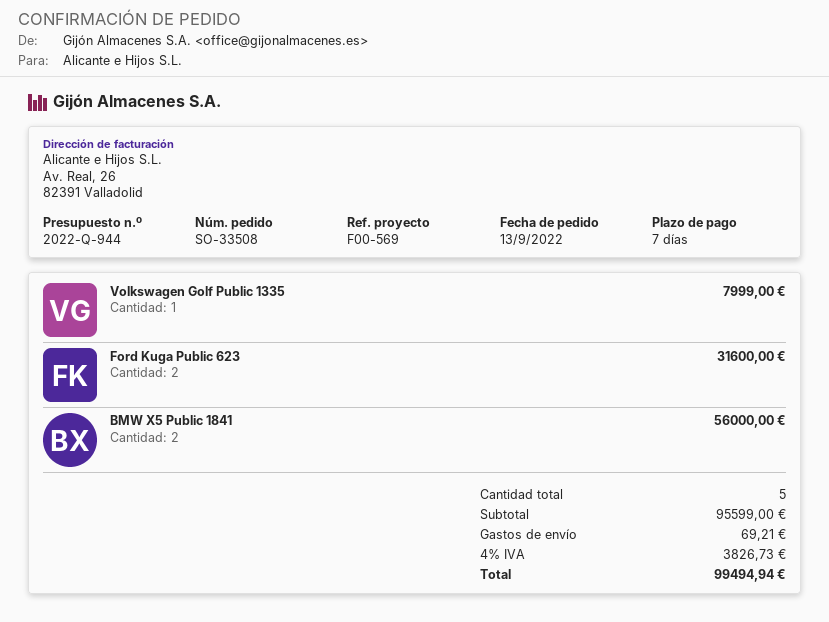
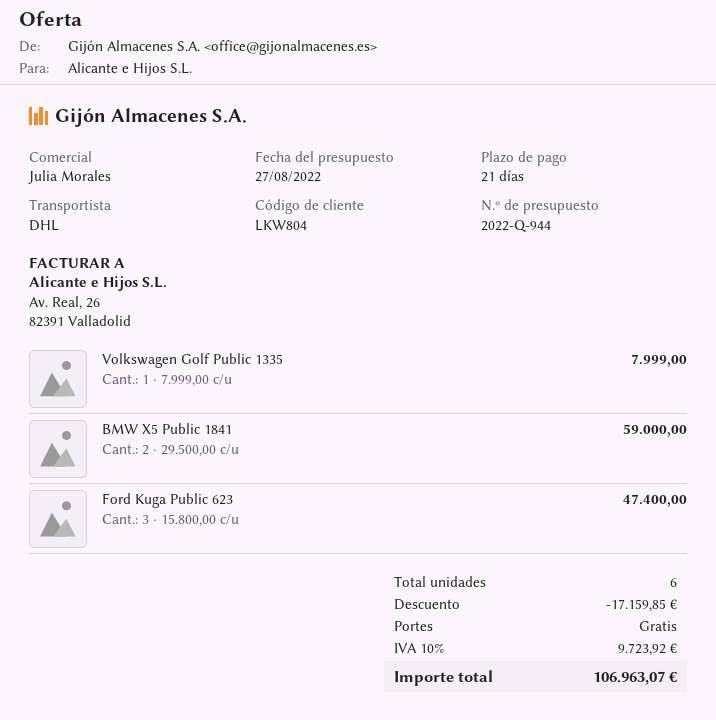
payment terms: 7 days -> 21 days
Ford Kuga Public 623: 2 for 31600.00 -> 3 for 47400.00
BMW X5 Public 1841: 2 for 56000.00 -> 2 for 59000.00
total quantity: 5 -> 6
discount: none -> 17159.85
shipping: 69.21 -> 0.00
tax: 4% = 3826.73 -> 10% = 9723.92
total: 99494.94 -> 106963.07

